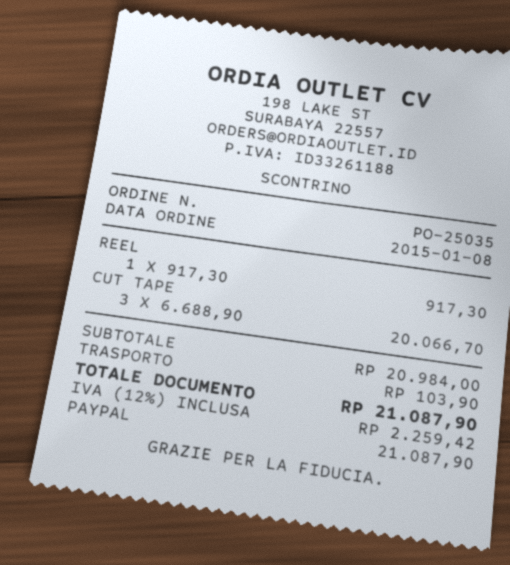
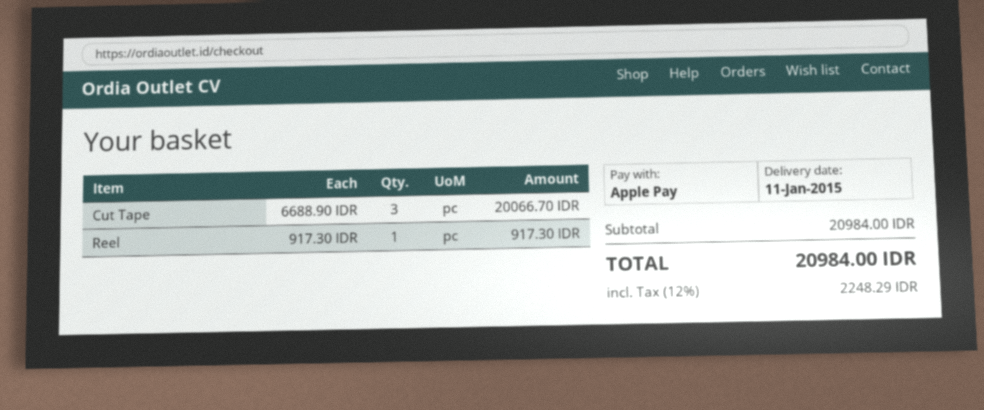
payment method: PayPal -> Apple Pay
shipping: 103.90 -> none
tax: 12% = 2259.42 -> 12% = 2248.29
total: 21087.90 -> 20984.00

